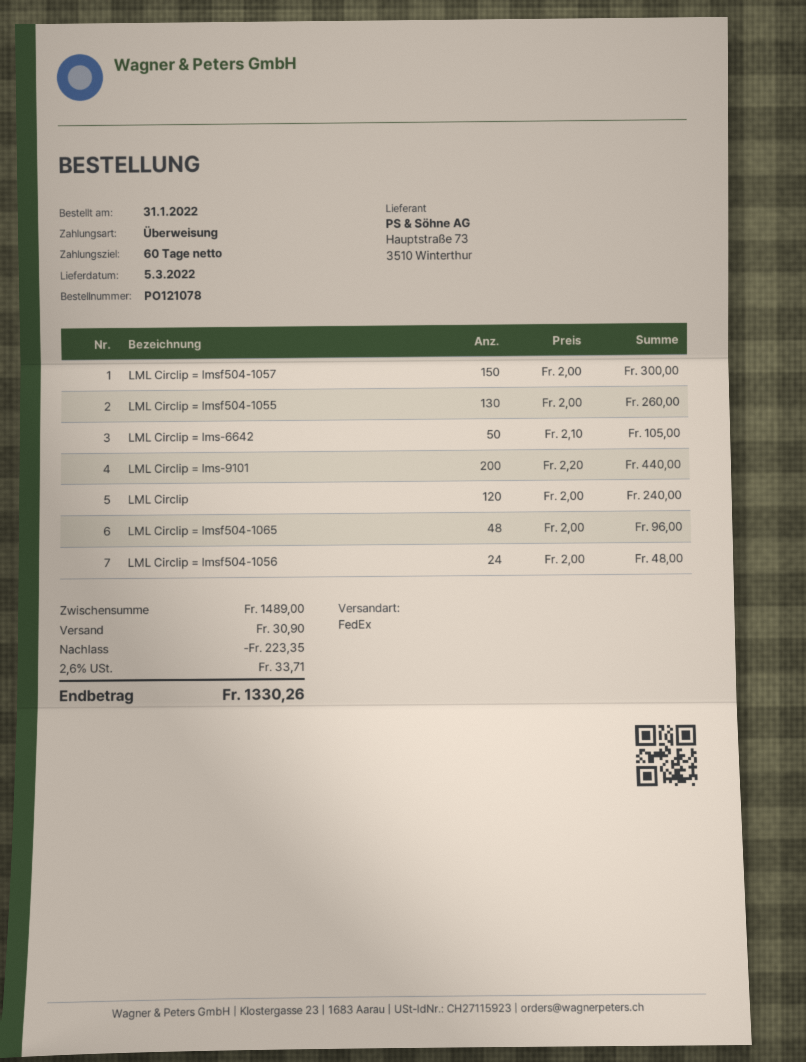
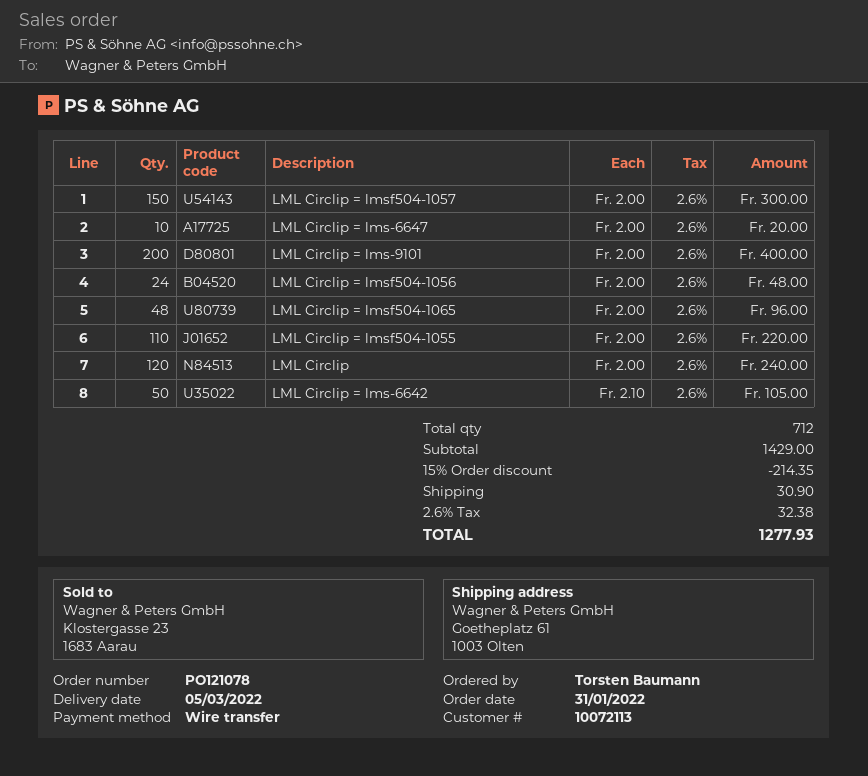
LML Circlip = lmsf504-1055: 130 x 2.00 = 260.00 -> 110 x 2.00 = 220.00
LML Circlip = lms-9101: 200 x 2.20 = 440.00 -> 200 x 2.00 = 400.00
LML Circlip = lms-6647: none -> 10 x 2.00 = 20.00
subtotal: 1489.00 -> 1429.00
discount: 223.35 -> 214.35
tax: 2.6% = 33.71 -> 2.6% = 32.38
total: 1330.26 -> 1277.93

